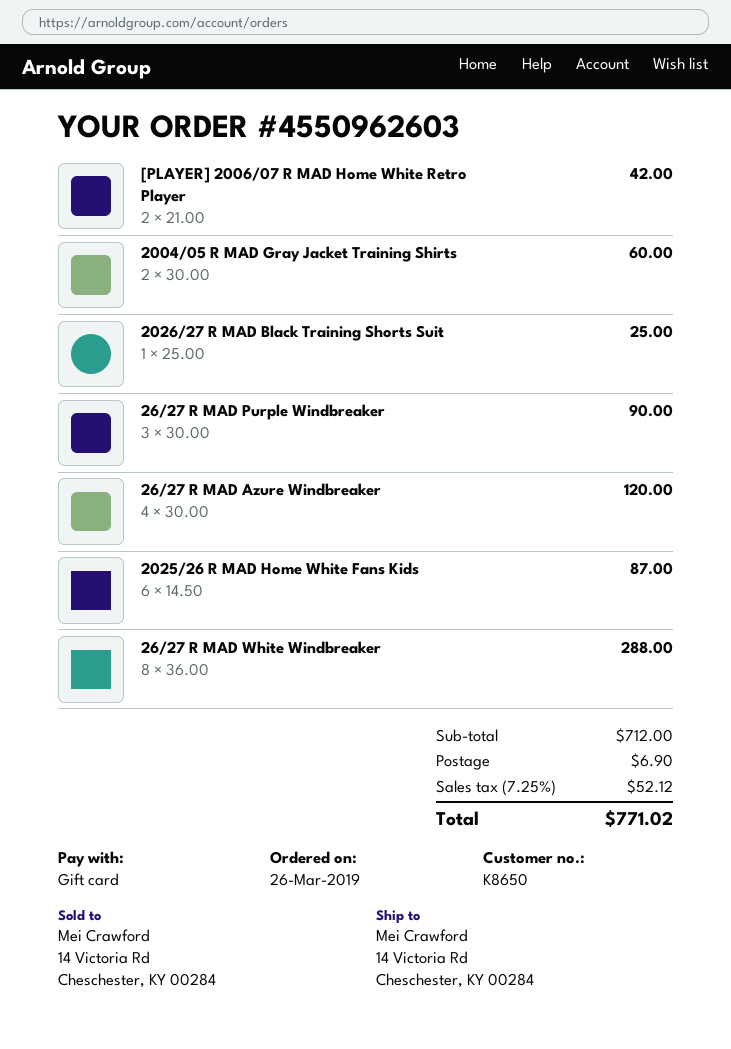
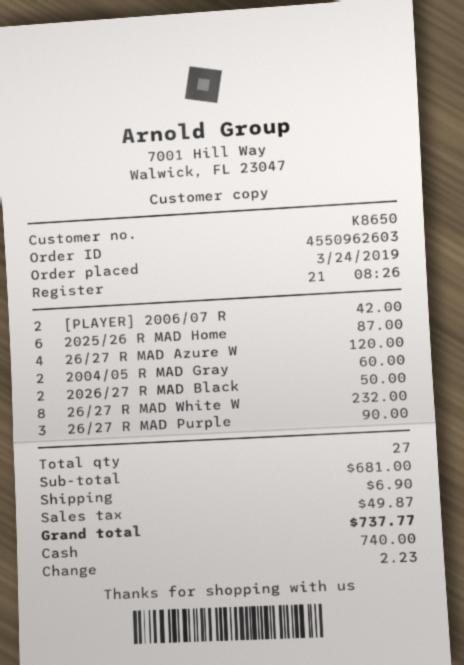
order date: 2019-03-26 -> 2019-03-24
payment method: gift card -> cash
2026/27 R MAD Black Training Shorts Suit: 1 for 25.00 -> 2 for 50.00
26/27 R MAD White Windbreaker: 8 for 288.00 -> 8 for 232.00
subtotal: 712.00 -> 681.00
tax: 52.12 -> 49.87
total: 771.02 -> 737.77

